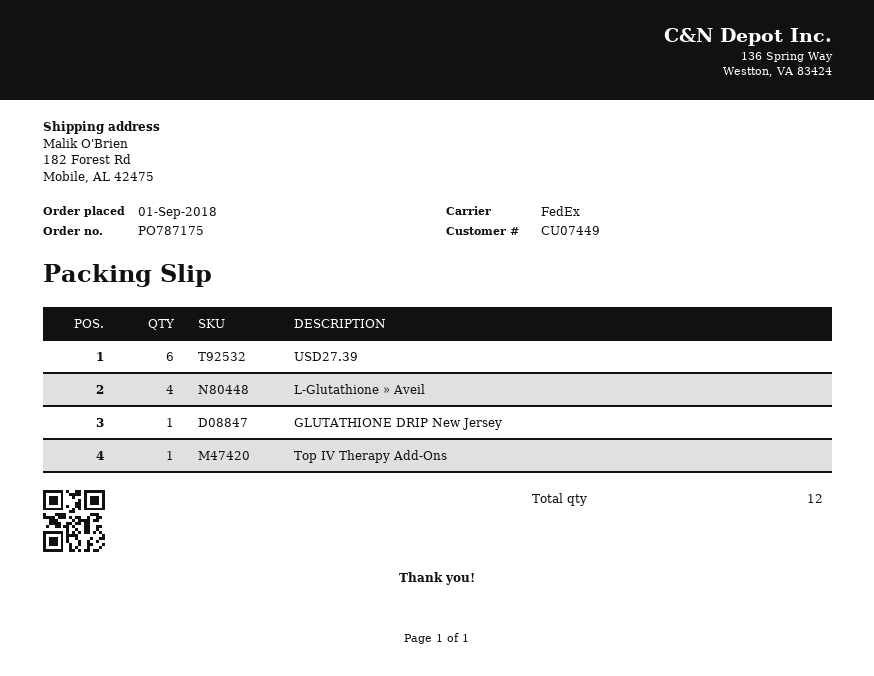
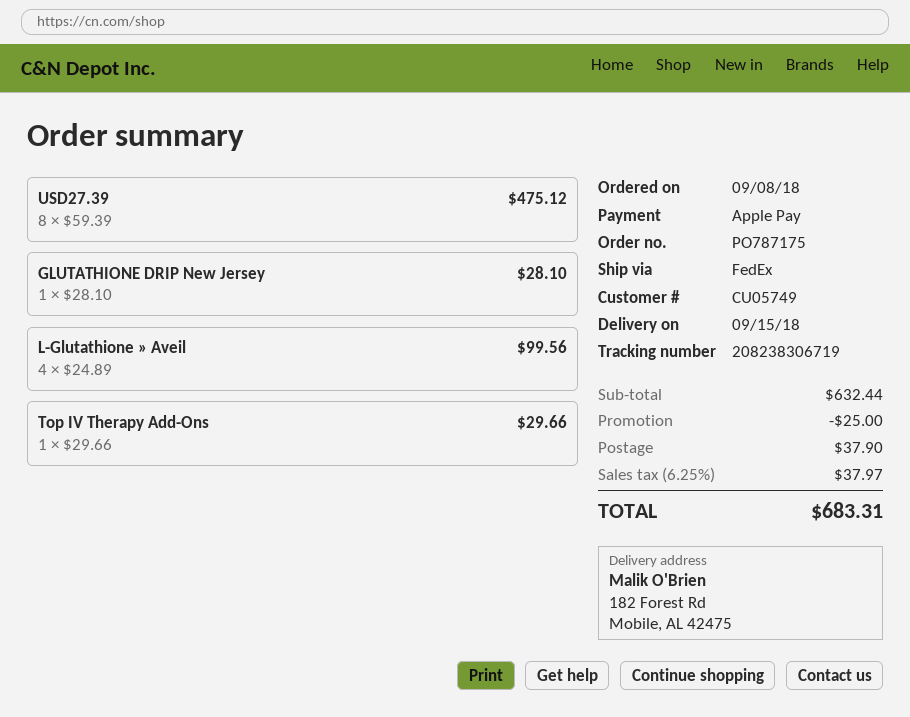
order date: 2018-09-01 -> 2018-09-08
customer number: CU07449 -> CU05749
USD27.39: 6 -> 8

